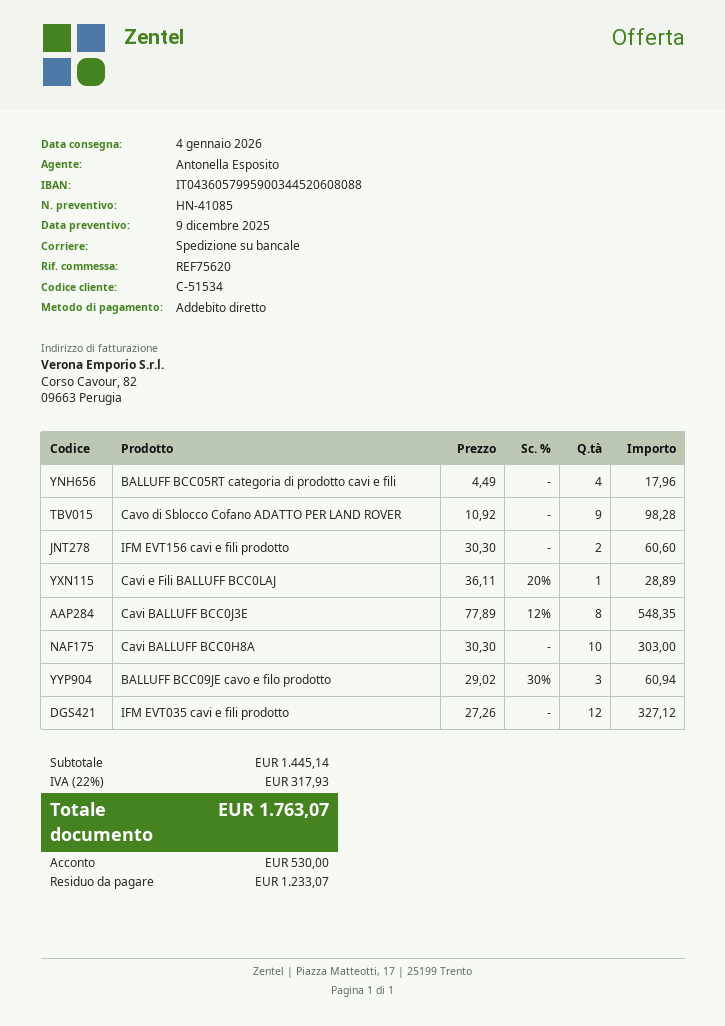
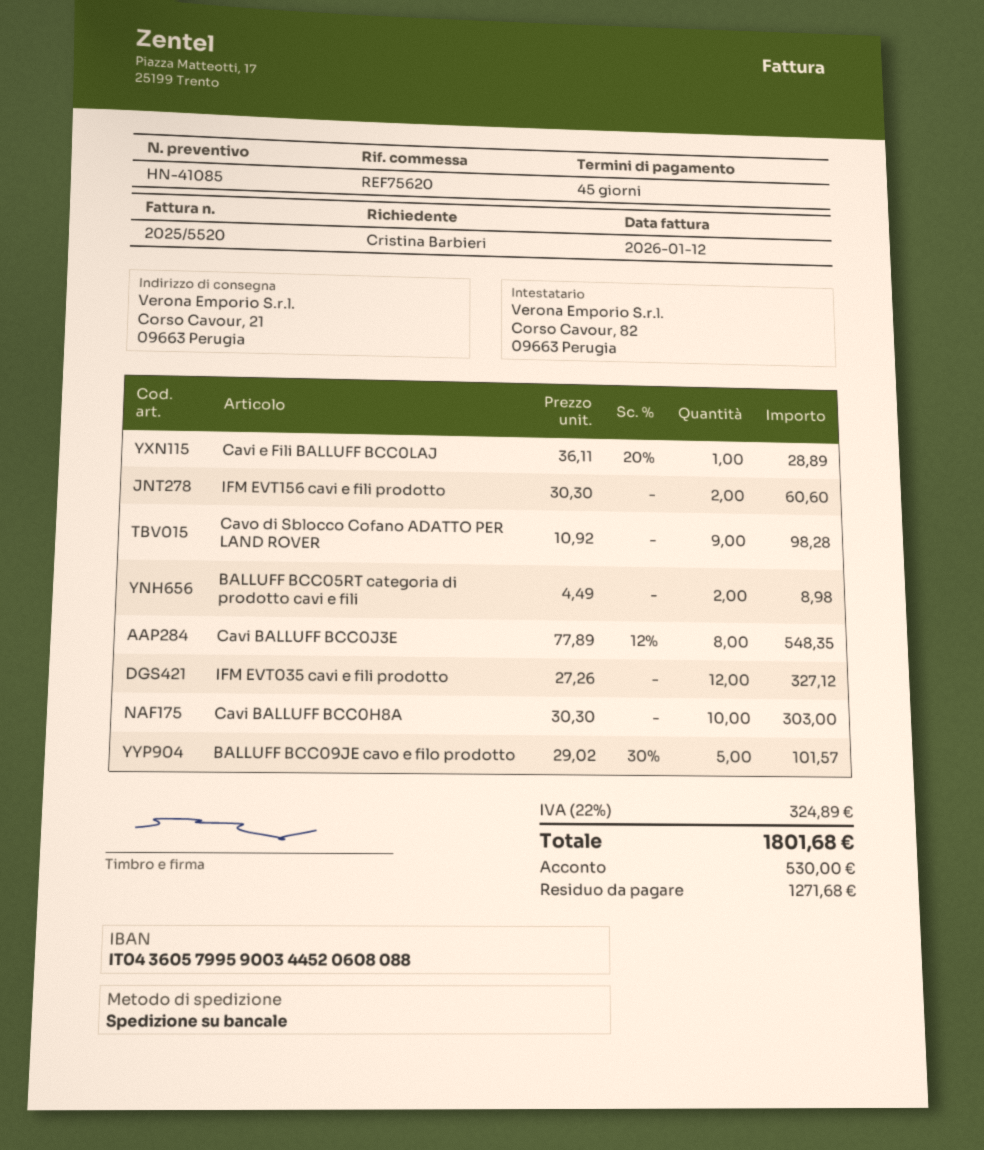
BALLUFF BCC05RT categoria di prodotto cavi e fili: 4 x 4.49 = 17.96 -> 2 x 4.49 = 8.98
BALLUFF BCC09JE cavo e filo prodotto: 3 x 29.02 - 30% = 60.94 -> 5 x 29.02 - 30% = 101.57
tax: 22% = 317.93 -> 22% = 324.89
total: 1763.07 -> 1801.68
balance: 1233.07 -> 1271.68

